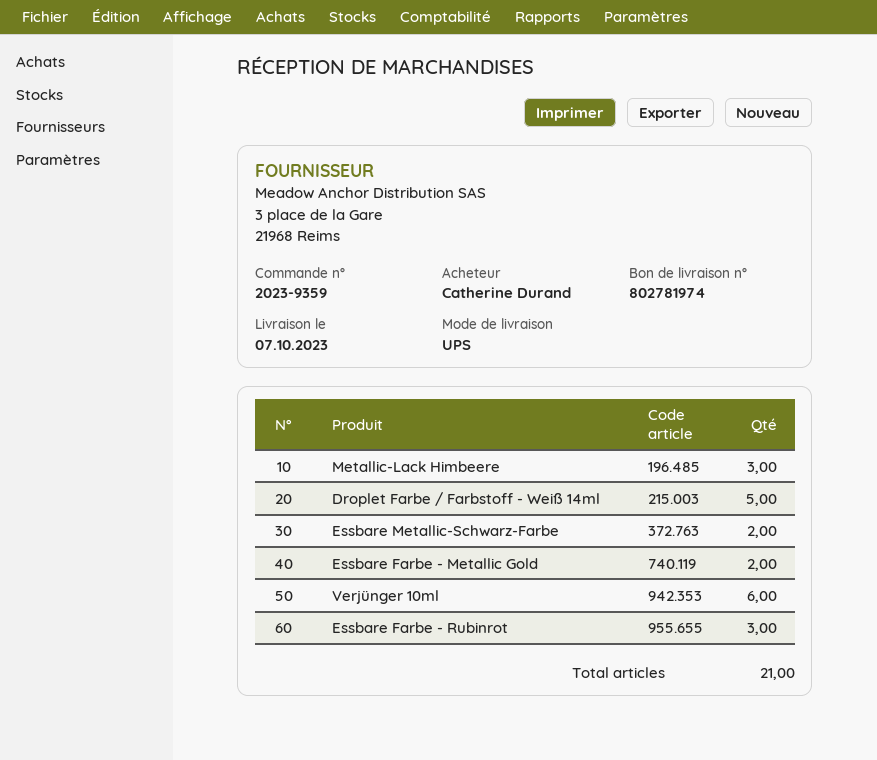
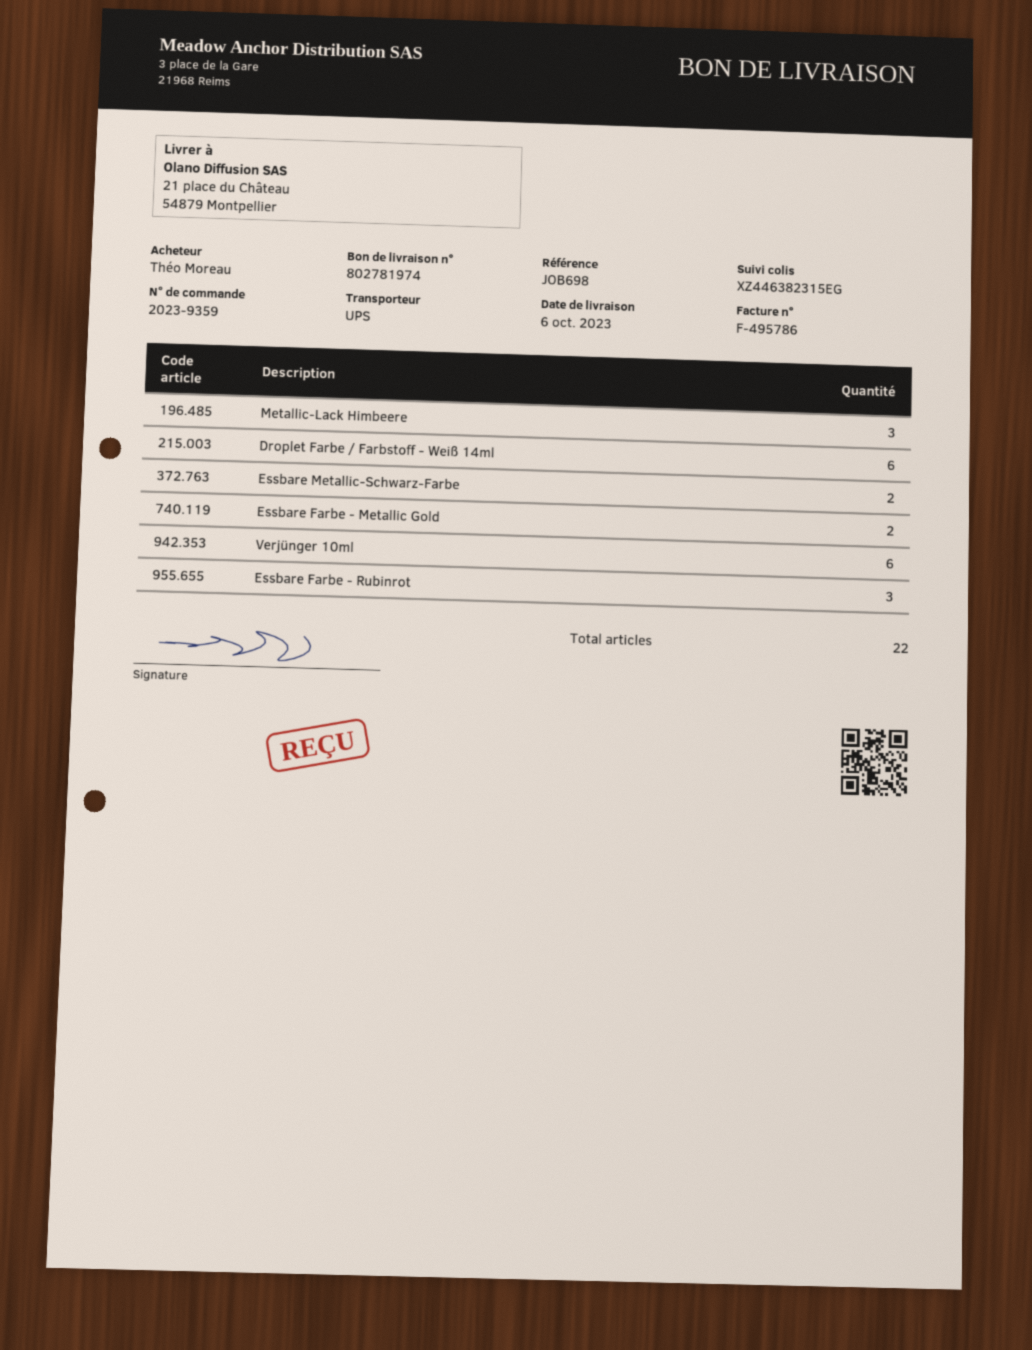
delivery date: 2023-10-07 -> 2023-10-06
ordered by: Catherine Durand -> Théo Moreau
Droplet Farbe / Farbstoff - Weiß 14ml: 5 -> 6
total quantity: 21 -> 22

